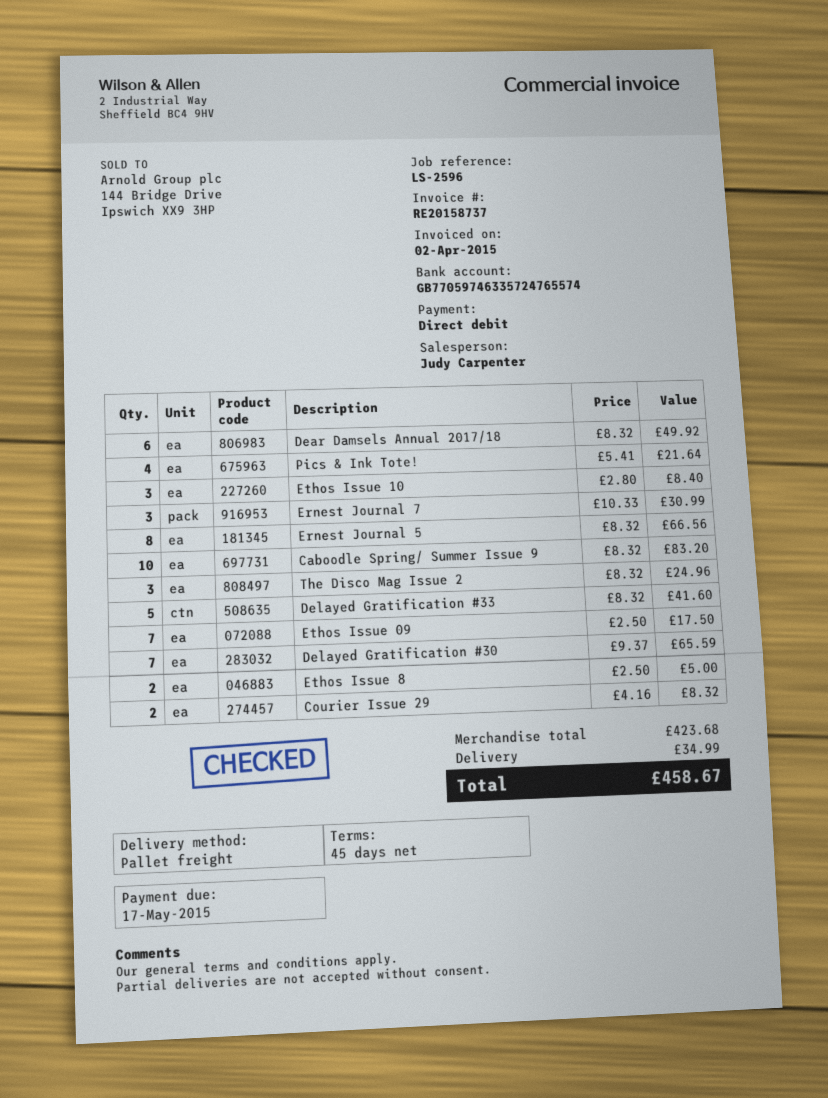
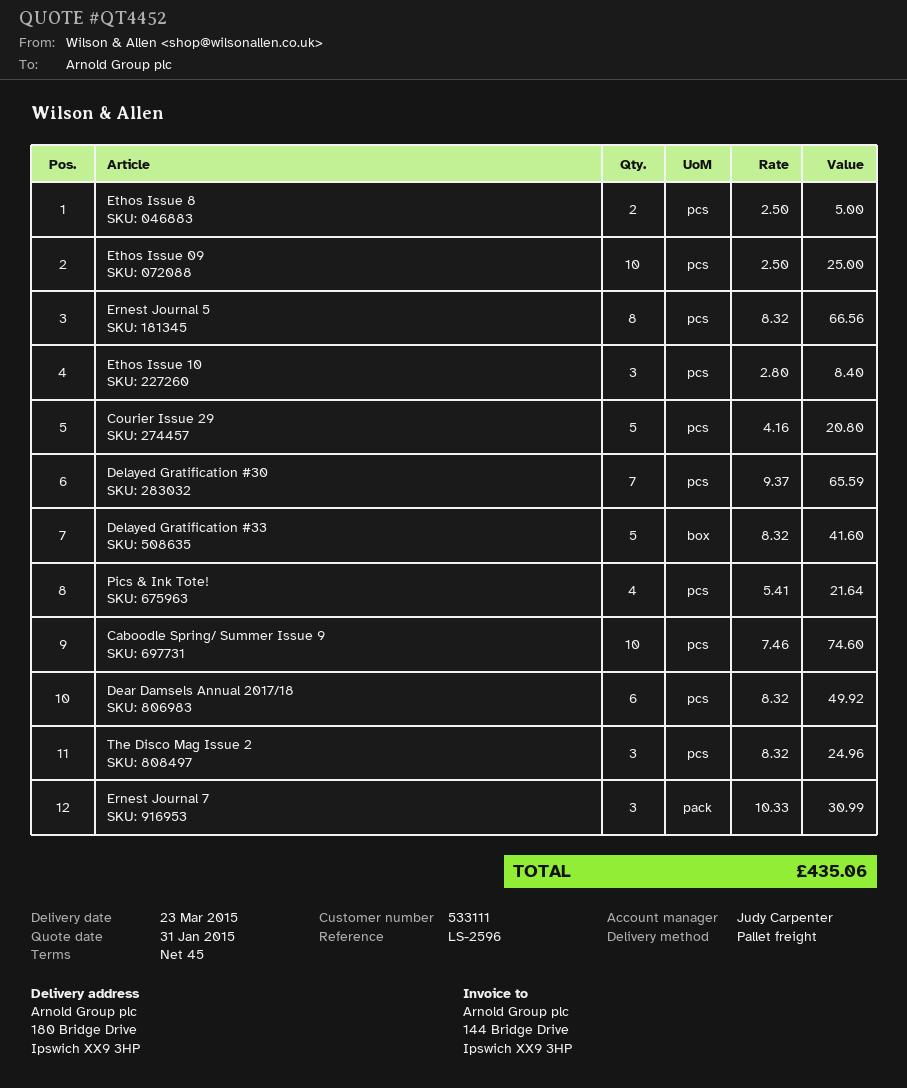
Caboodle Spring/ Summer Issue 9: 10 x 8.32 = 83.20 -> 10 x 7.46 = 74.60
Ethos Issue 09: 7 x 2.50 = 17.50 -> 10 x 2.50 = 25.00
Courier Issue 29: 2 x 4.16 = 8.32 -> 5 x 4.16 = 20.80
shipping: 34.99 -> none
total: 458.67 -> 435.06

